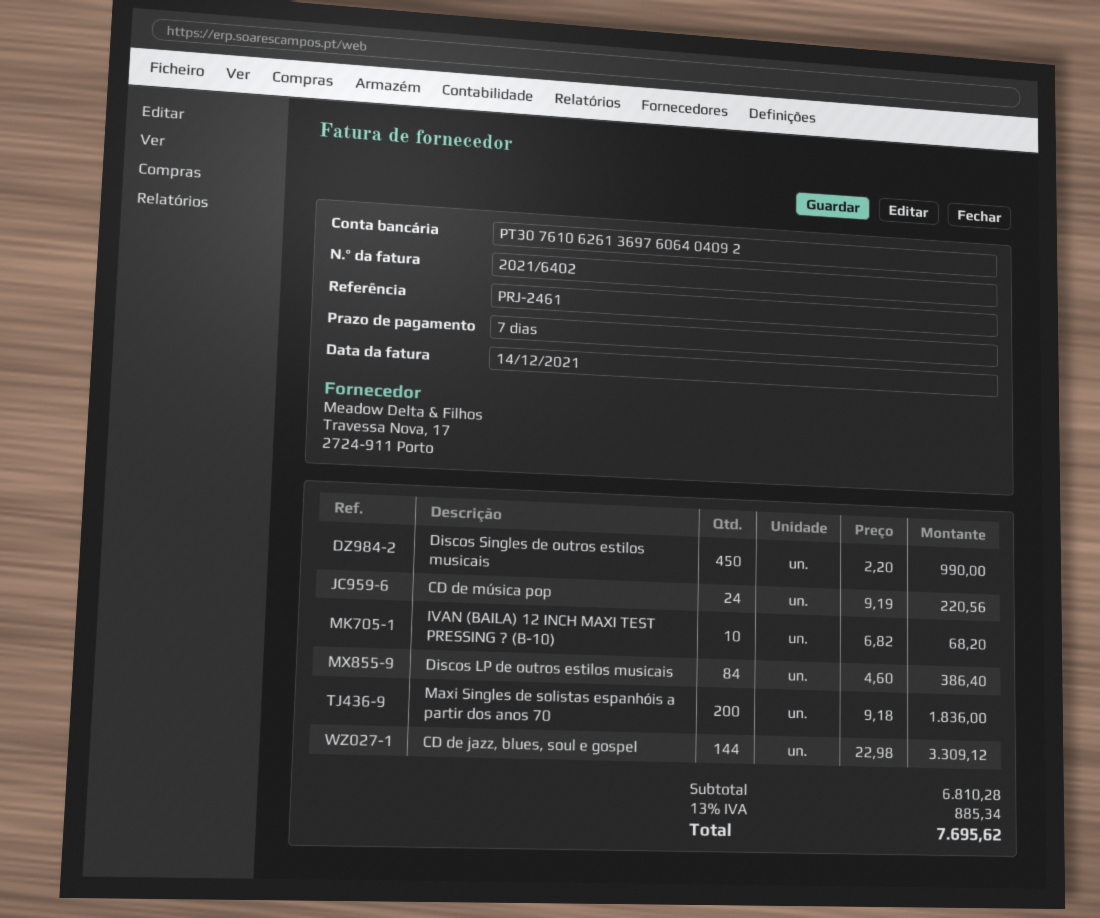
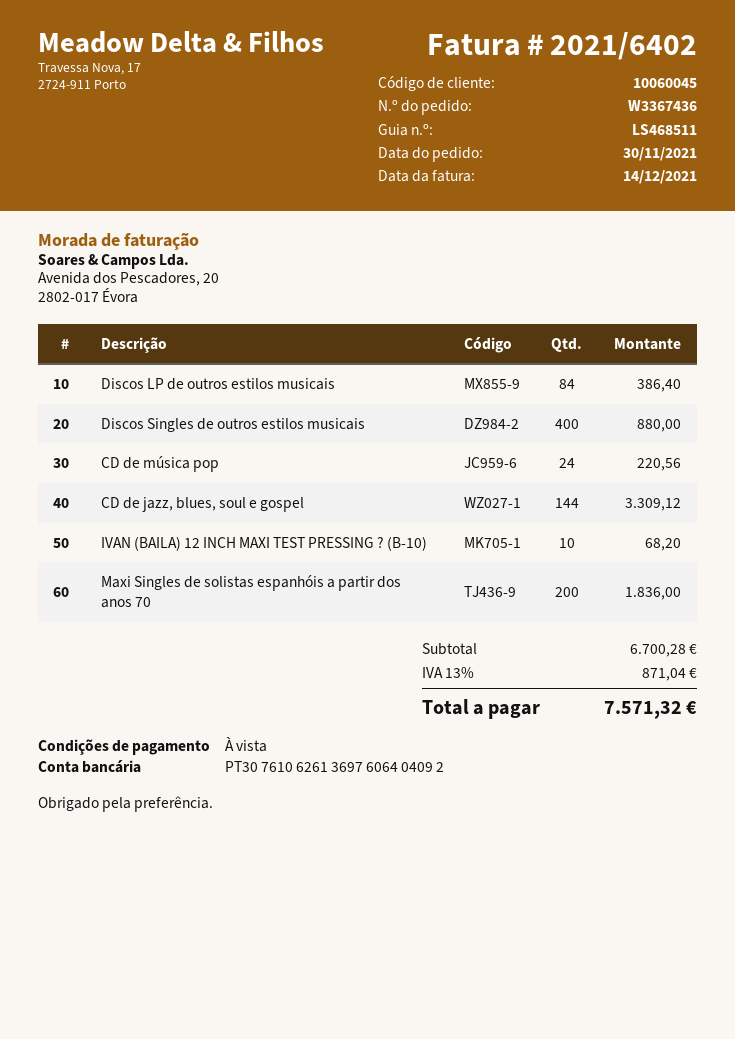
payment terms: 7 days -> on receipt
Discos Singles de outros estilos musicais: 450 for 990.00 -> 400 for 880.00
subtotal: 6810.28 -> 6700.28
tax: 13% = 885.34 -> 13% = 871.04
total: 7695.62 -> 7571.32

